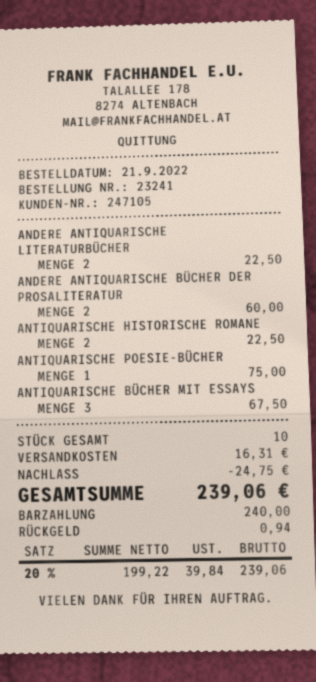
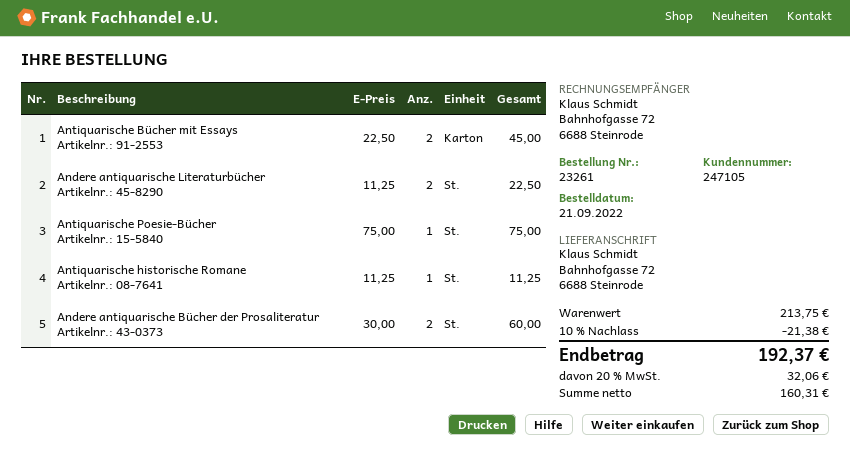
order number: 23241 -> 23261
ANTIQUARISCHE HISTORISCHE ROMANE: 2 for 22.50 -> 1 for 11.25
ANTIQUARISCHE BÜCHER MIT ESSAYS: 3 for 67.50 -> 2 for 45.00
discount: 24.75 -> 21.38
shipping: 16.31 -> none
net: 199.22 -> 160.31
tax: 20% = 39.84 -> 20% = 32.06
total: 239.06 -> 192.37

